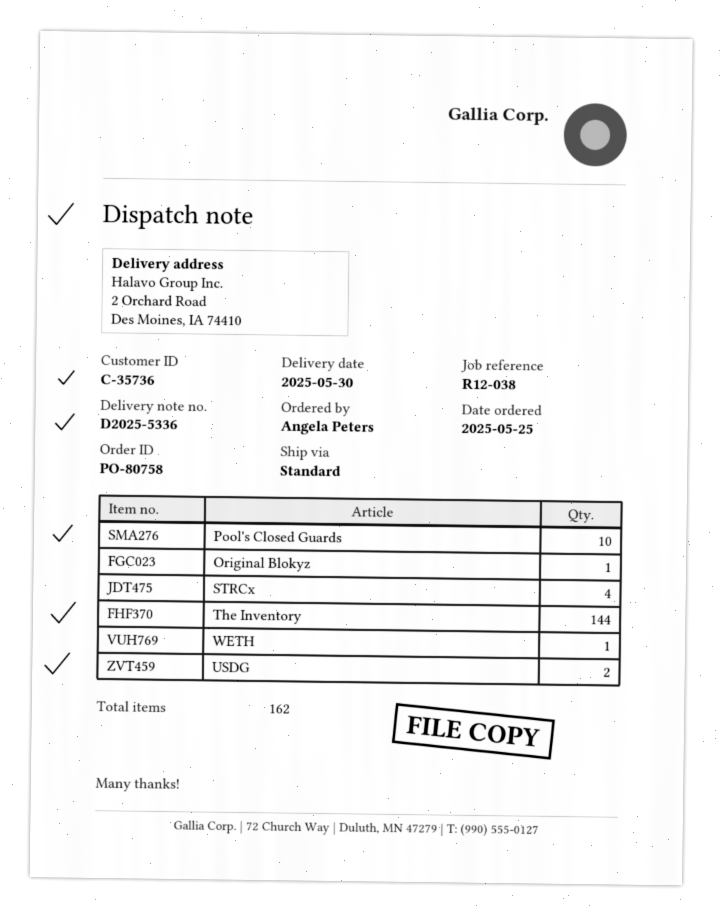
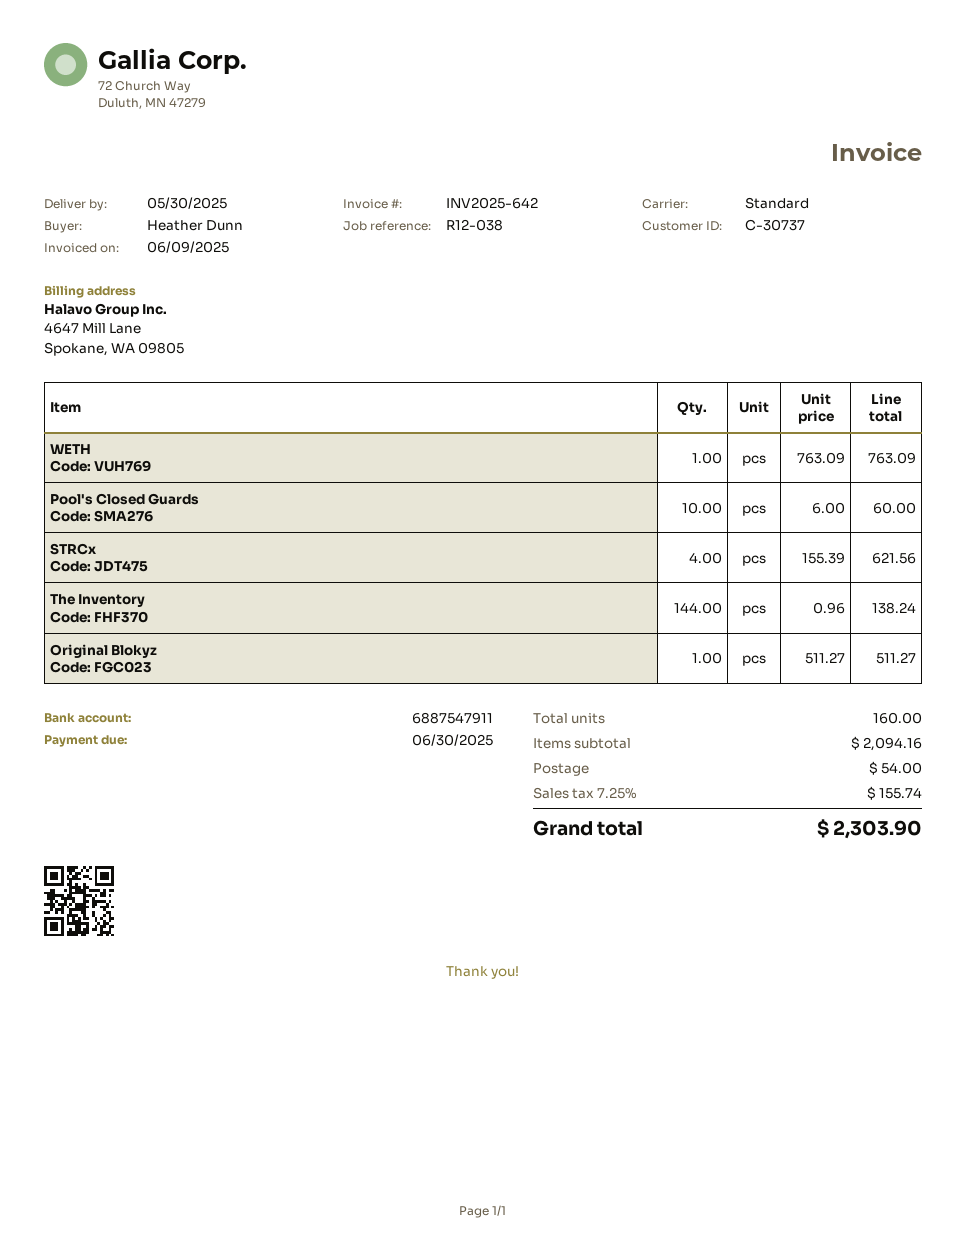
customer number: C-35736 -> C-30737
ordered by: Angela Peters -> Heather Dunn
USDG: 2 -> none
total quantity: 162 -> 160

